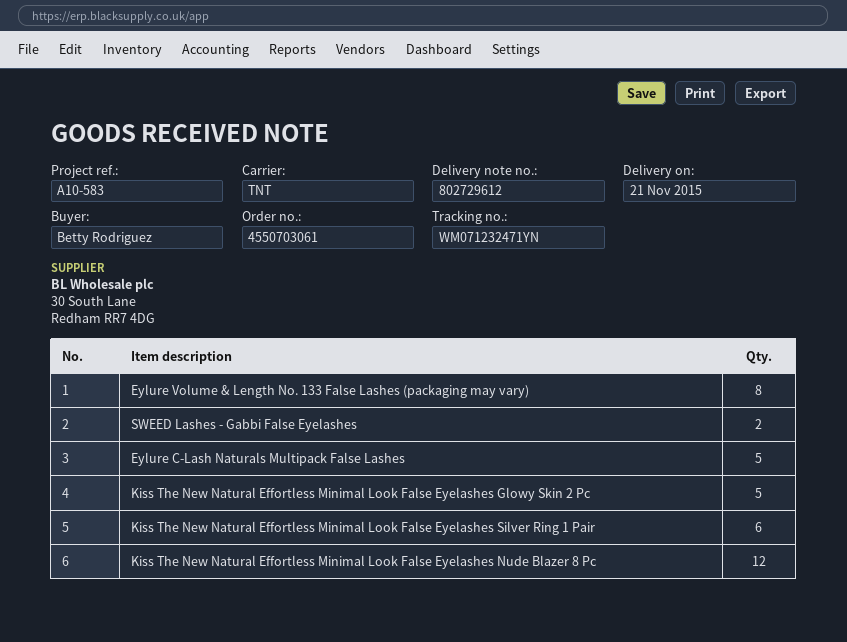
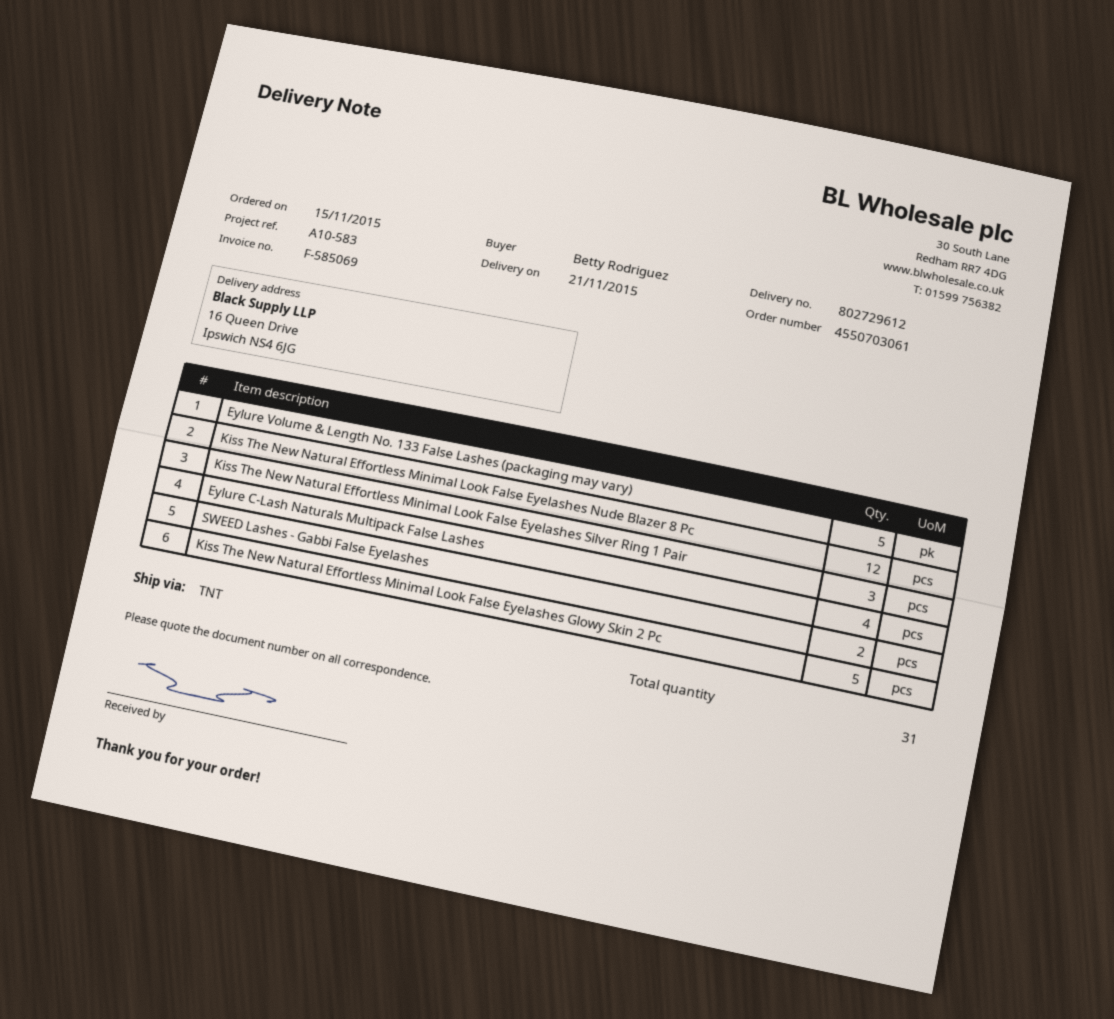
Eylure Volume & Length No. 133 False Lashes (packaging may vary): 8 -> 5
Eylure C-Lash Naturals Multipack False Lashes: 5 -> 4
Kiss The New Natural Effortless Minimal Look False Eyelashes Silver Ring 1 Pair: 6 -> 3

